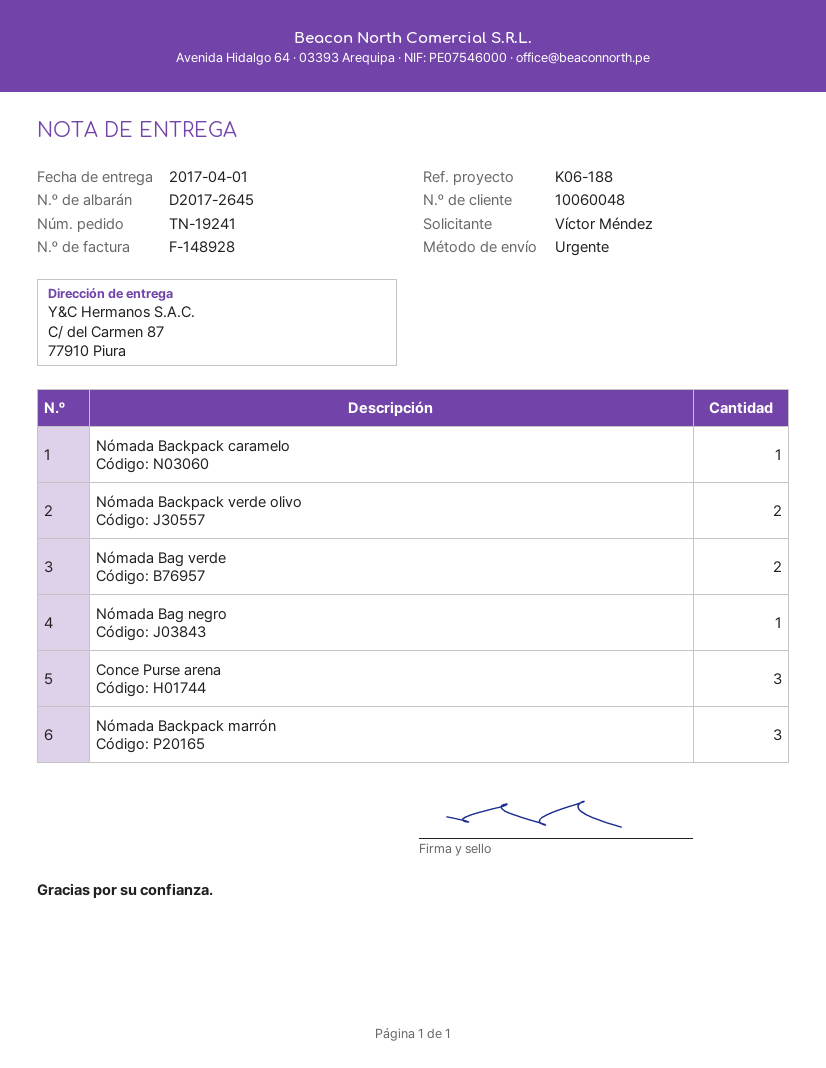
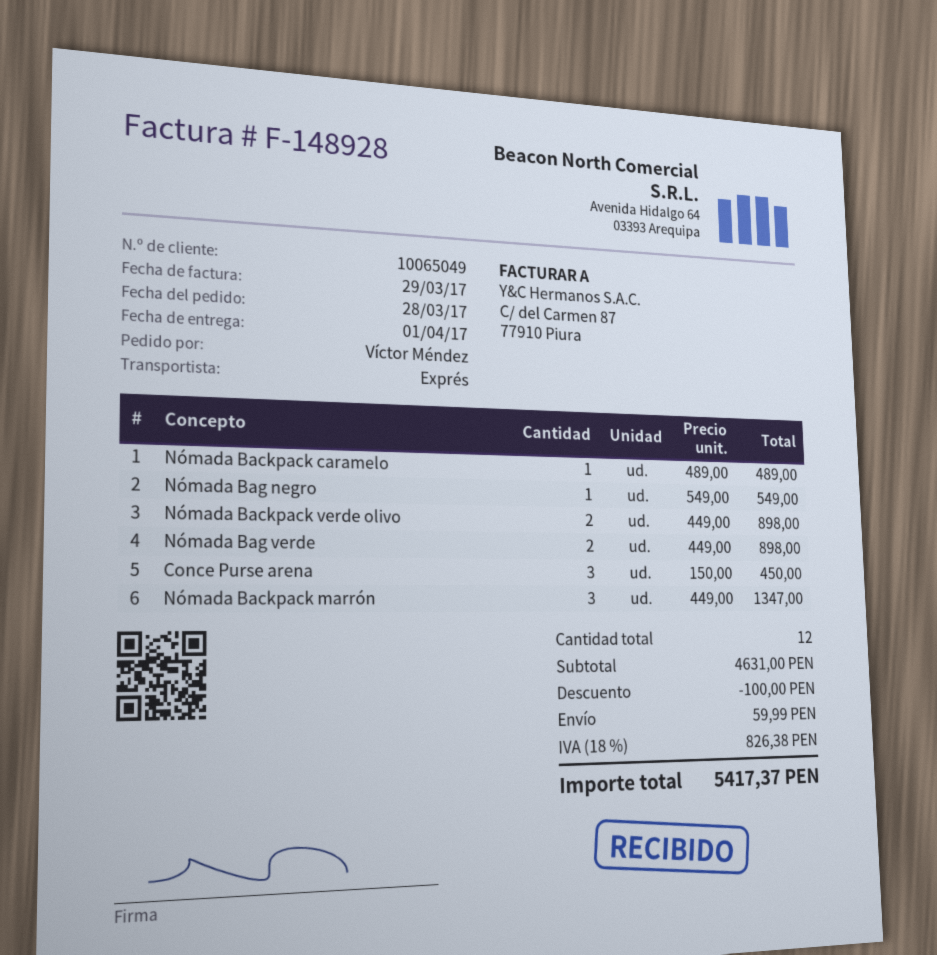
customer number: 10060048 -> 10065049

